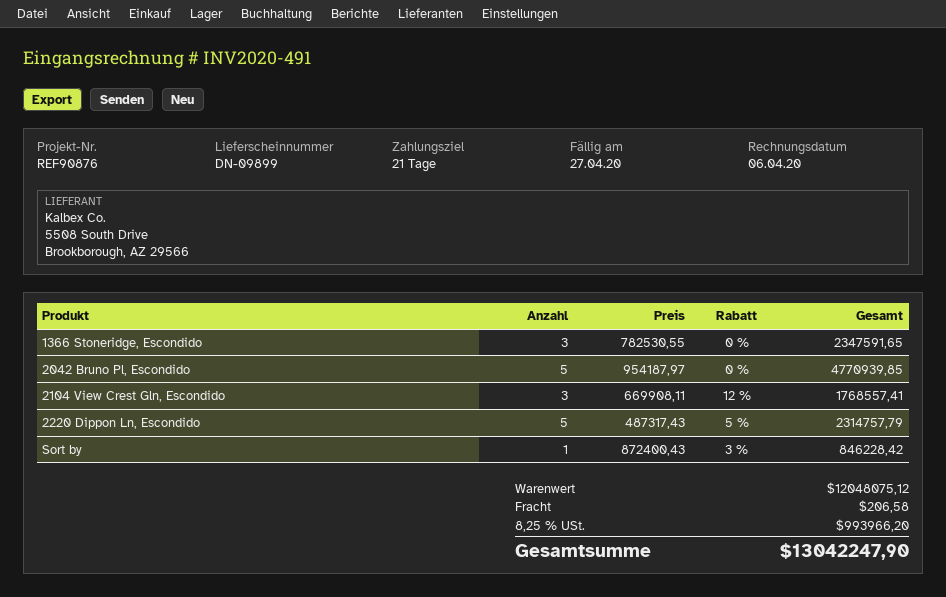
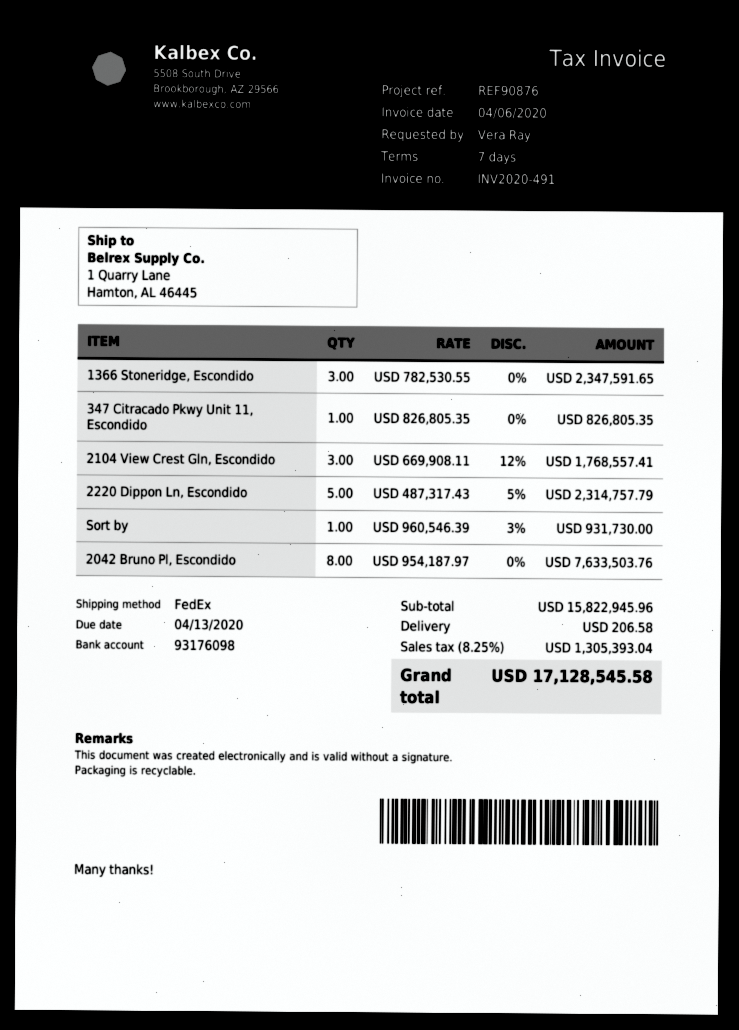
payment terms: 21 days -> 7 days
due date: 2020-04-27 -> 2020-04-13
2042 Bruno Pl, Escondido: 5 x 954187.97 = 4770939.85 -> 8 x 954187.97 = 7633503.76
Sort by: 1 x 872400.43 - 3% = 846228.42 -> 1 x 960546.39 - 3% = 931730.00
347 Citracado Pkwy Unit 11, Escondido: none -> 1 x 826805.35 = 826805.35
subtotal: 12048075.12 -> 15822945.96
tax: 8.25% = 993966.20 -> 8.25% = 1305393.04
total: 13042247.90 -> 17128545.58

